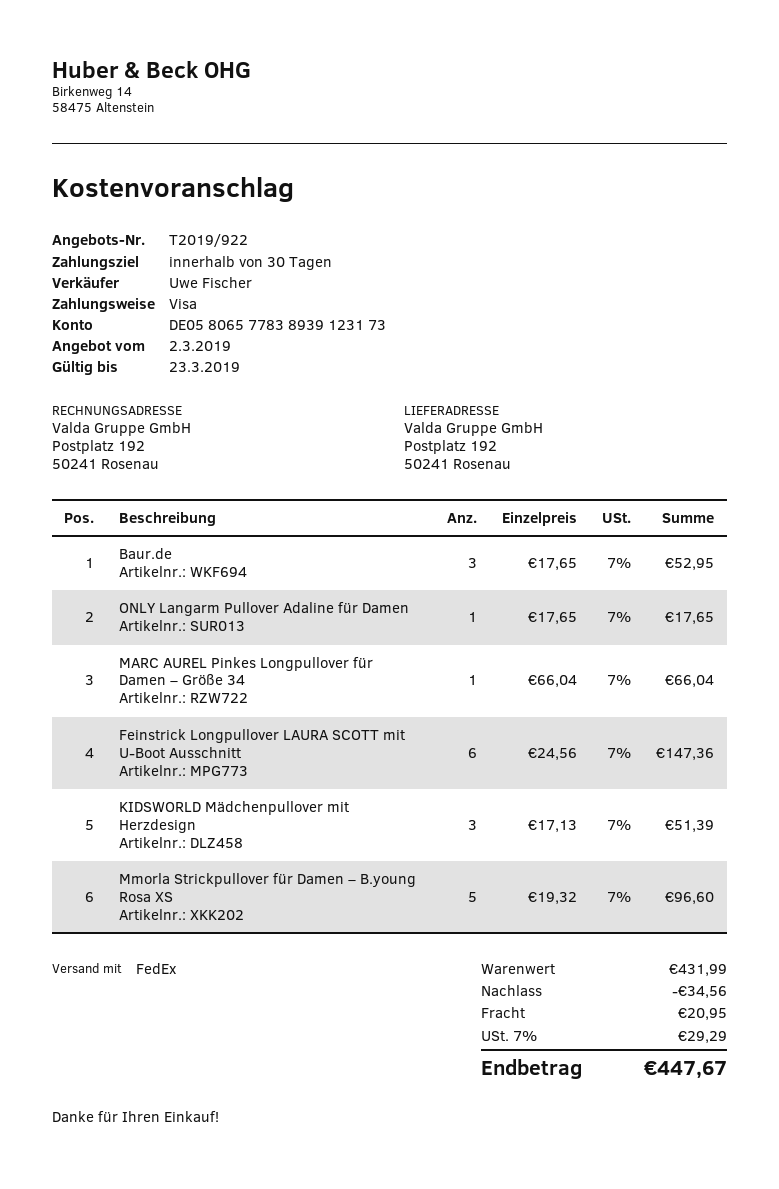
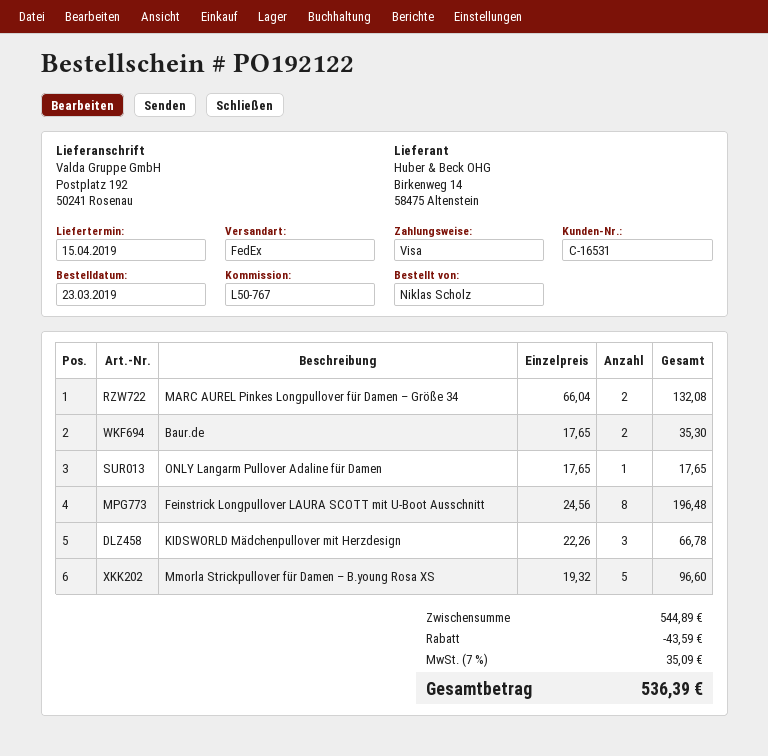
Baur.de: 3 x 17.65 = 52.95 -> 2 x 17.65 = 35.30
MARC AUREL Pinkes Longpullover für Damen – Größe 34: 1 x 66.04 = 66.04 -> 2 x 66.04 = 132.08
Feinstrick Longpullover LAURA SCOTT mit U-Boot Ausschnitt: 6 x 24.56 = 147.36 -> 8 x 24.56 = 196.48
KIDSWORLD Mädchenpullover mit Herzdesign: 3 x 17.13 = 51.39 -> 3 x 22.26 = 66.78
subtotal: 431.99 -> 544.89
discount: 34.56 -> 43.59
shipping: 20.95 -> none
tax: 7% = 29.29 -> 7% = 35.09
total: 447.67 -> 536.39

